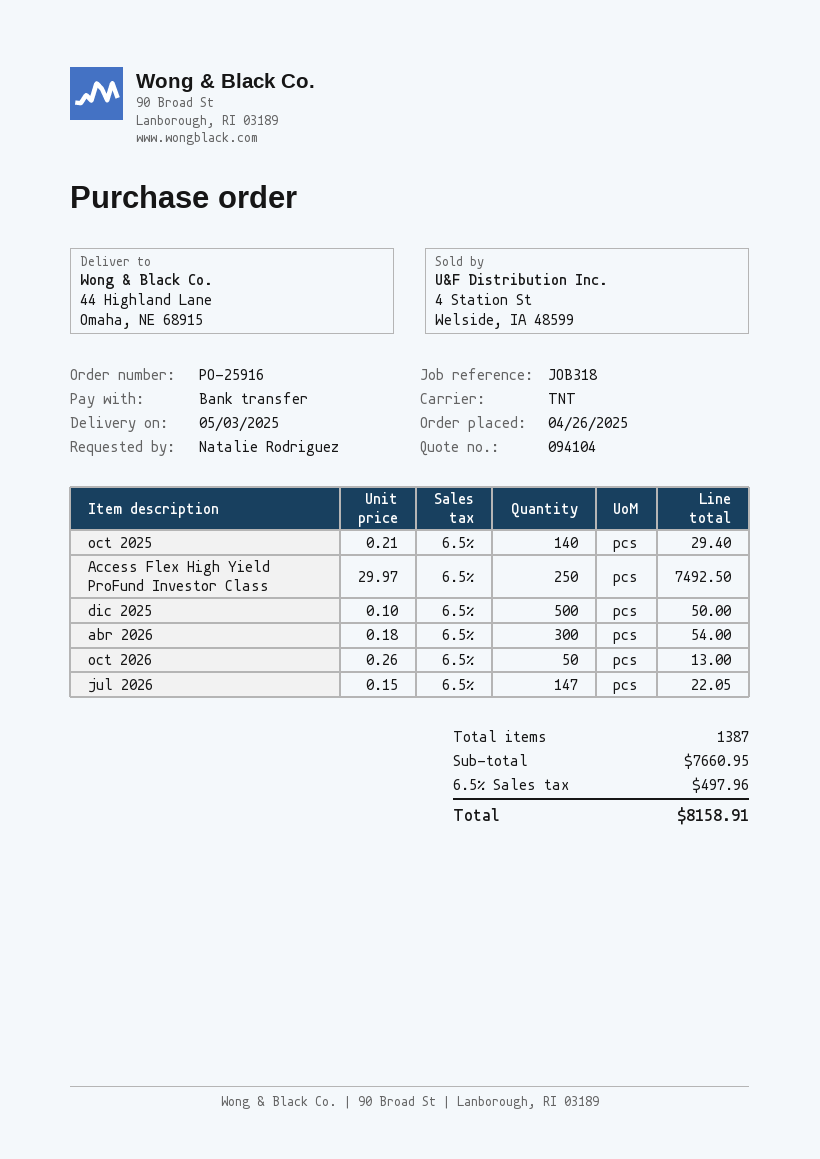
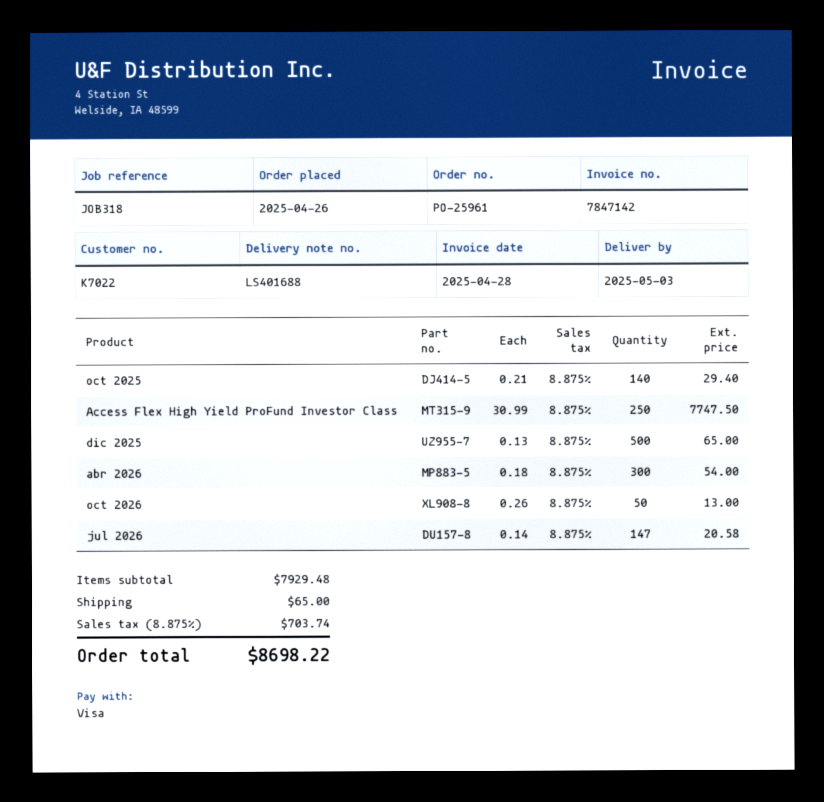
order number: PO-25916 -> PO-25961
payment method: bank transfer -> Visa
Access Flex High Yield ProFund Investor Class: 250 x 29.97 = 7492.50 -> 250 x 30.99 = 7747.50
dic 2025: 500 x 0.10 = 50.00 -> 500 x 0.13 = 65.00
jul 2026: 147 x 0.15 = 22.05 -> 147 x 0.14 = 20.58
subtotal: 7660.95 -> 7929.48
shipping: none -> 65.00
tax: 6.5% = 497.96 -> 8.875% = 703.74
total: 8158.91 -> 8698.22

